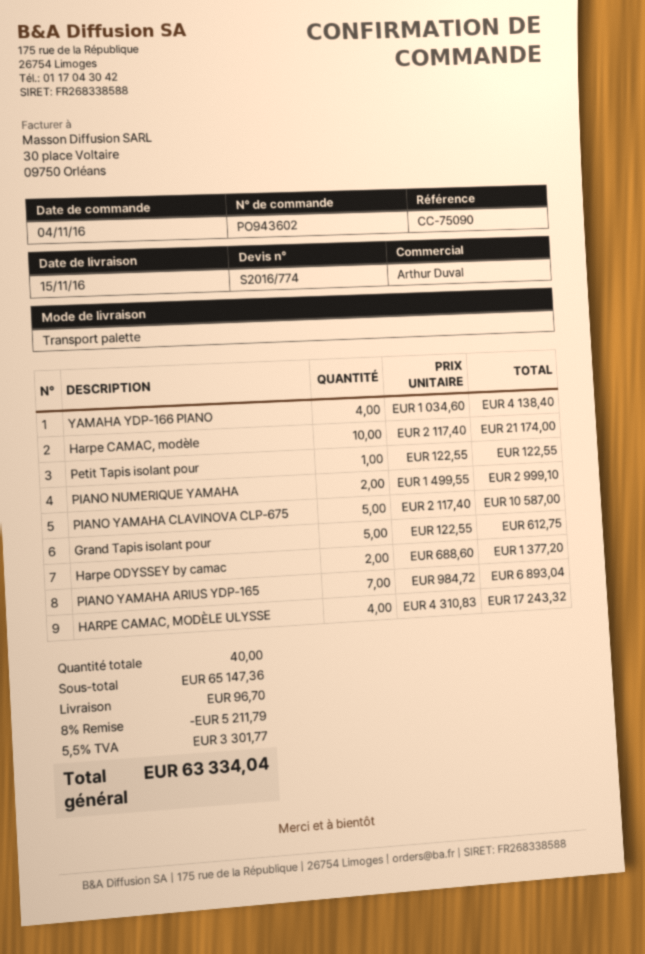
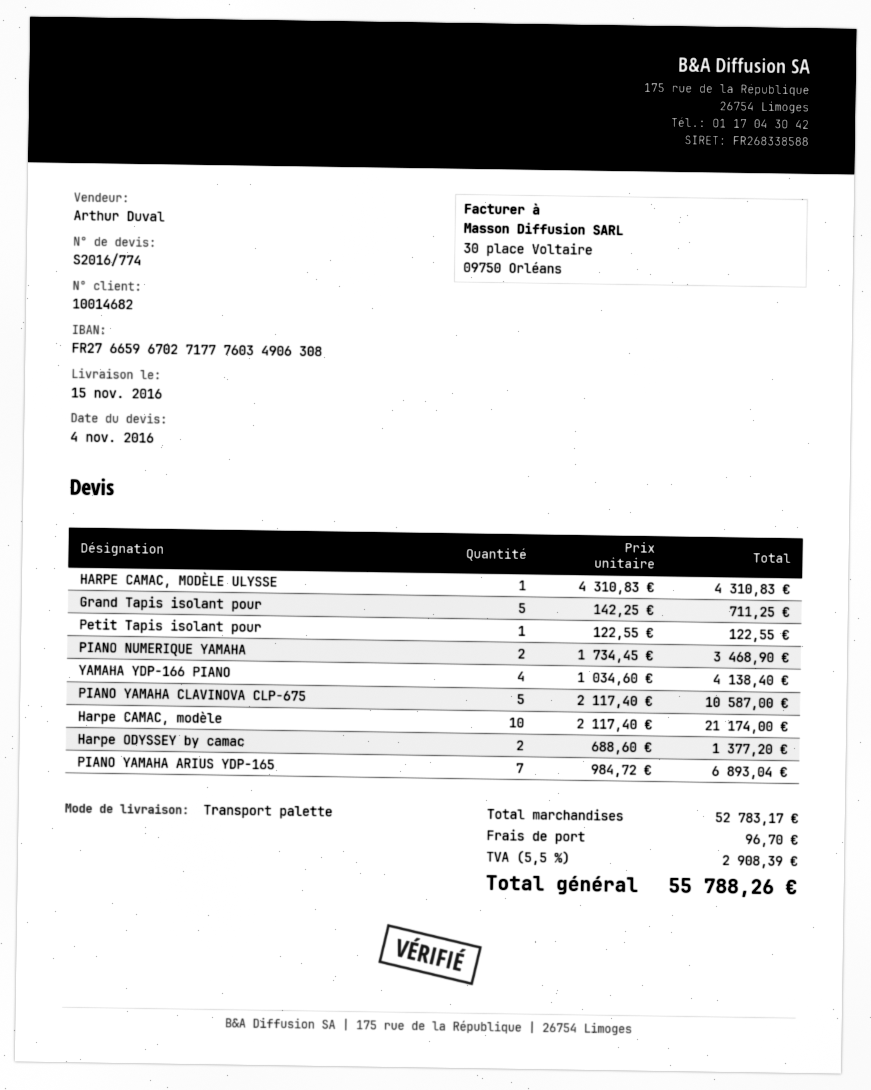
PIANO NUMERIQUE YAMAHA: 2 x 1499.55 = 2999.10 -> 2 x 1734.45 = 3468.90
Grand Tapis isolant pour: 5 x 122.55 = 612.75 -> 5 x 142.25 = 711.25
HARPE CAMAC, MODÈLE ULYSSE: 4 x 4310.83 = 17243.32 -> 1 x 4310.83 = 4310.83
subtotal: 65147.36 -> 52783.17
discount: 8% = 5211.79 -> none
tax: 5.5% = 3301.77 -> 5.5% = 2908.39
total: 63334.04 -> 55788.26

